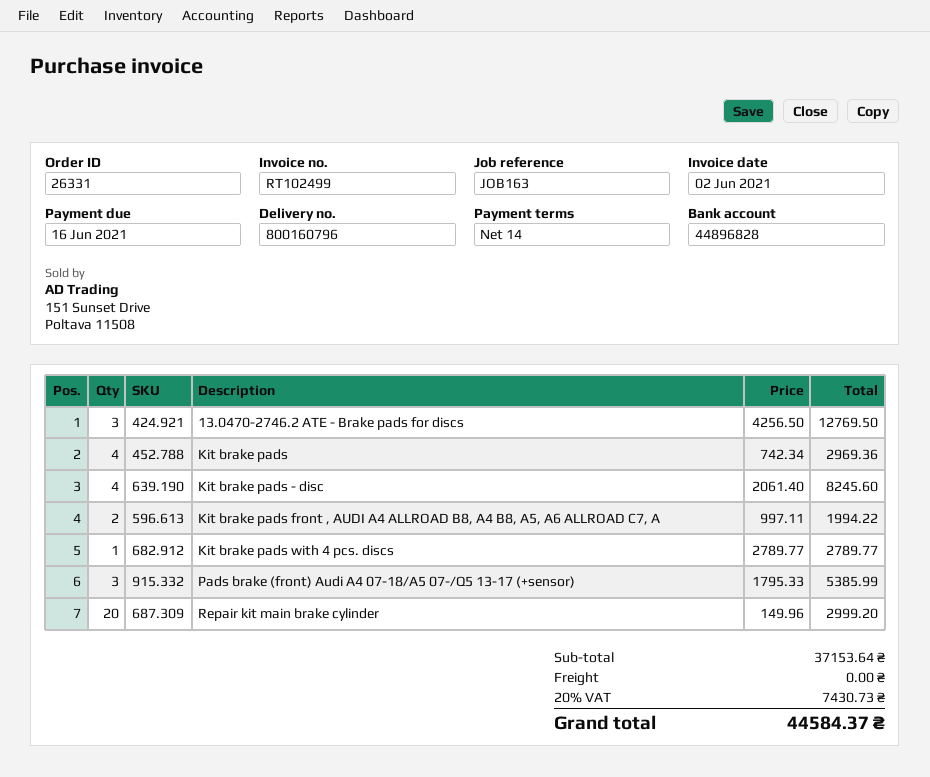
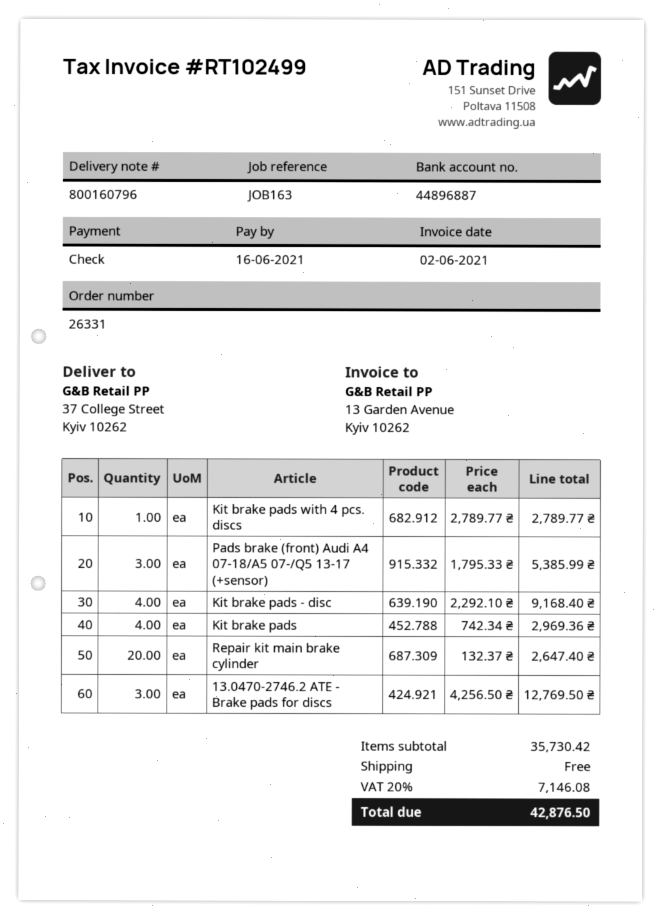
bank account: 44896828 -> 44896887
Kit brake pads - disc: 4 x 2061.40 = 8245.60 -> 4 x 2292.10 = 9168.40
Kit brake pads front , AUDI A4 ALLROAD B8, A4 B8, A5, A6 ALLROAD C7, A: 2 x 997.11 = 1994.22 -> none
Repair kit main brake cylinder: 20 x 149.96 = 2999.20 -> 20 x 132.37 = 2647.40
subtotal: 37153.64 -> 35730.42
tax: 20% = 7430.73 -> 20% = 7146.08
total: 44584.37 -> 42876.50

